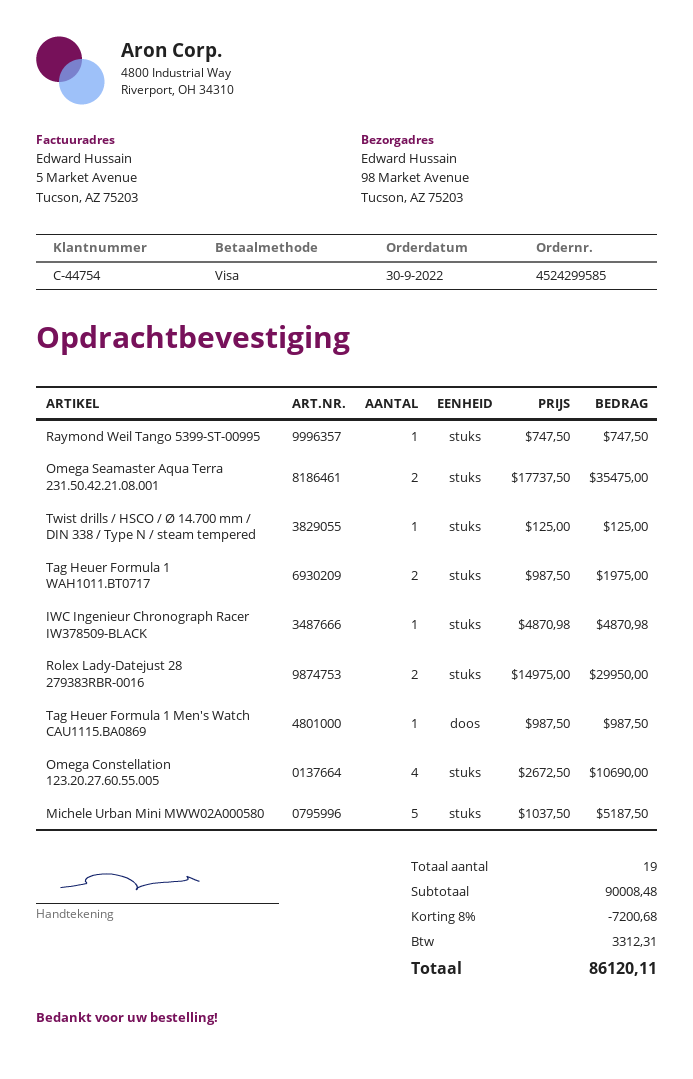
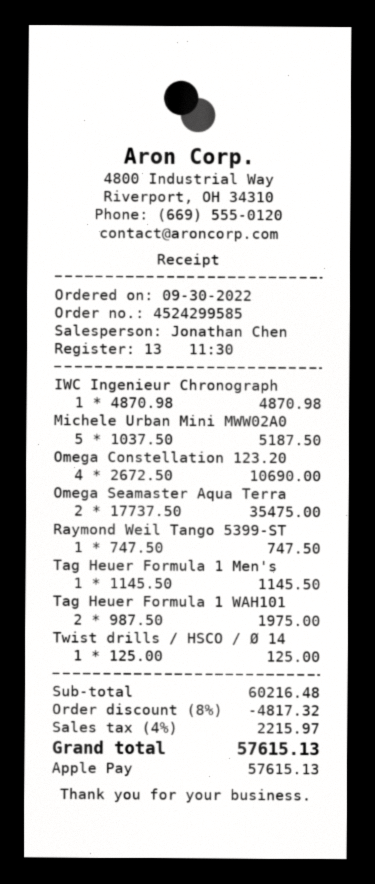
payment method: Visa -> Apple Pay
Rolex Lady-Datejust 28 279383RBR-0016: 2 x 14975.00 = 29950.00 -> none
Tag Heuer Formula 1 Men's Watch CAU1115.BA0869: 1 x 987.50 = 987.50 -> 1 x 1145.50 = 1145.50
subtotal: 90008.48 -> 60216.48
discount: 8% = 7200.68 -> 8% = 4817.32
tax: 3312.31 -> 2215.97
total: 86120.11 -> 57615.13

